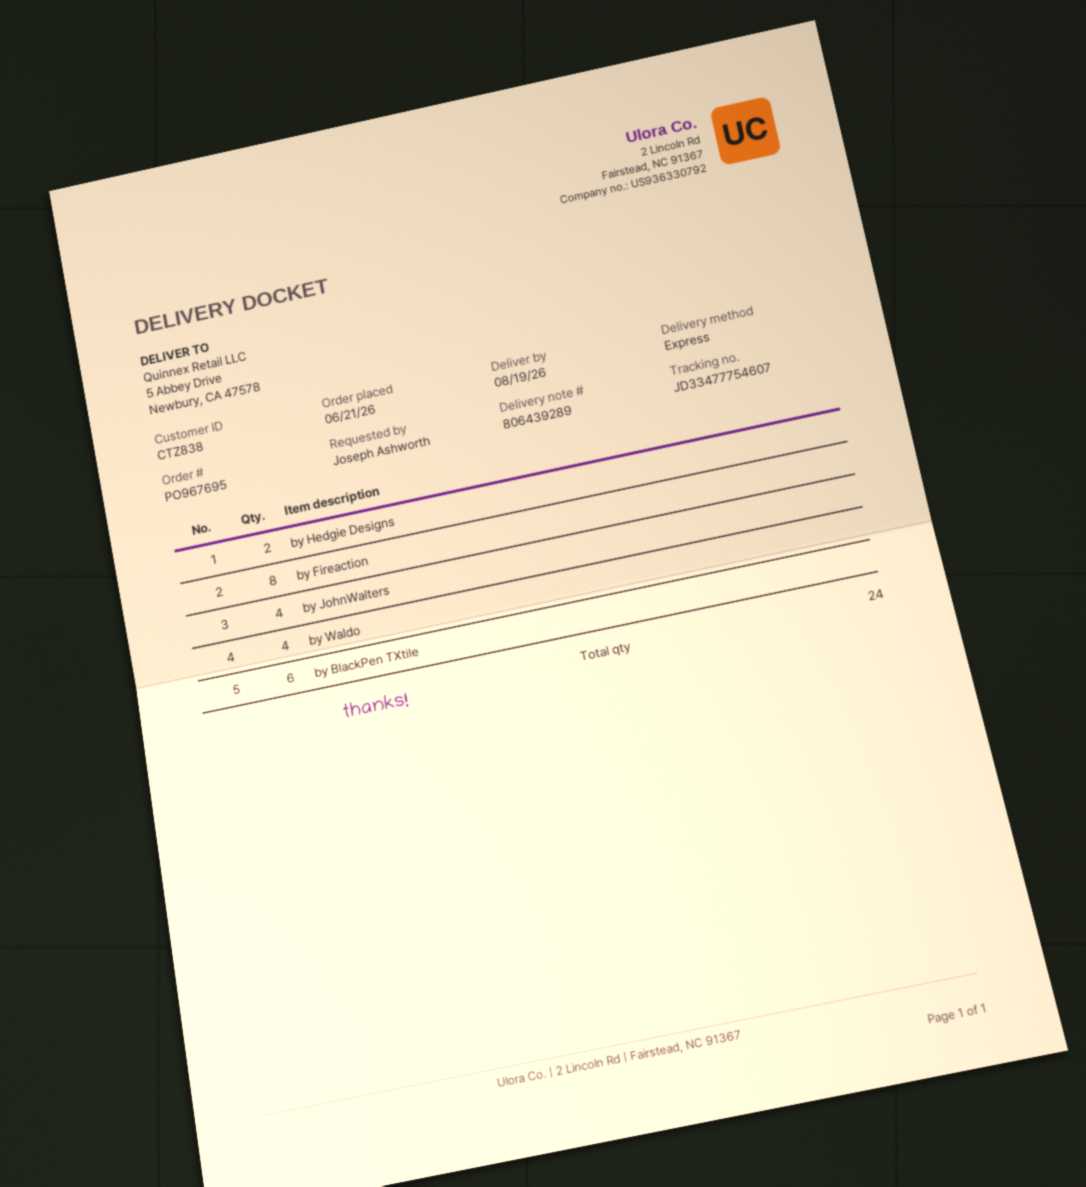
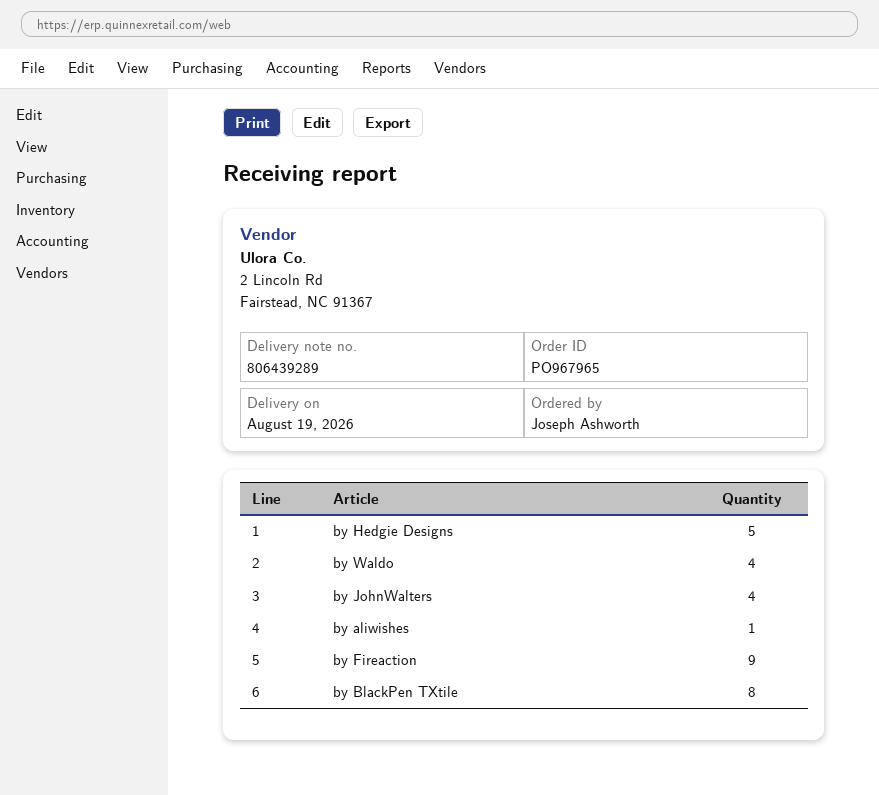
order number: PO967695 -> PO967965
by Hedgie Designs: 2 -> 5
by Fireaction: 8 -> 9
by BlackPen TXtile: 6 -> 8
by aliwishes: none -> 1

